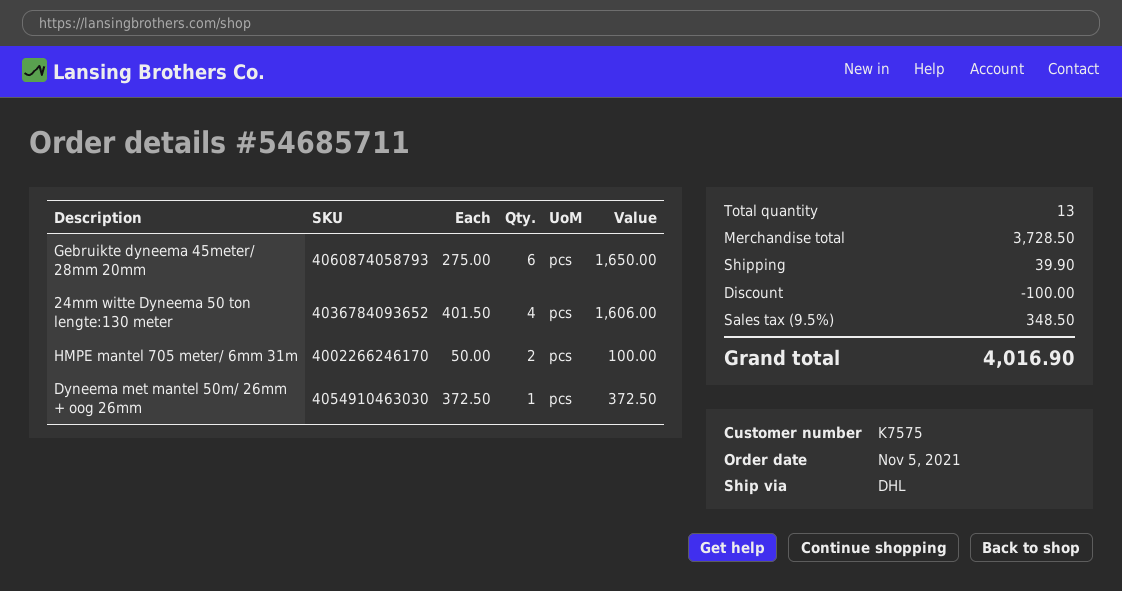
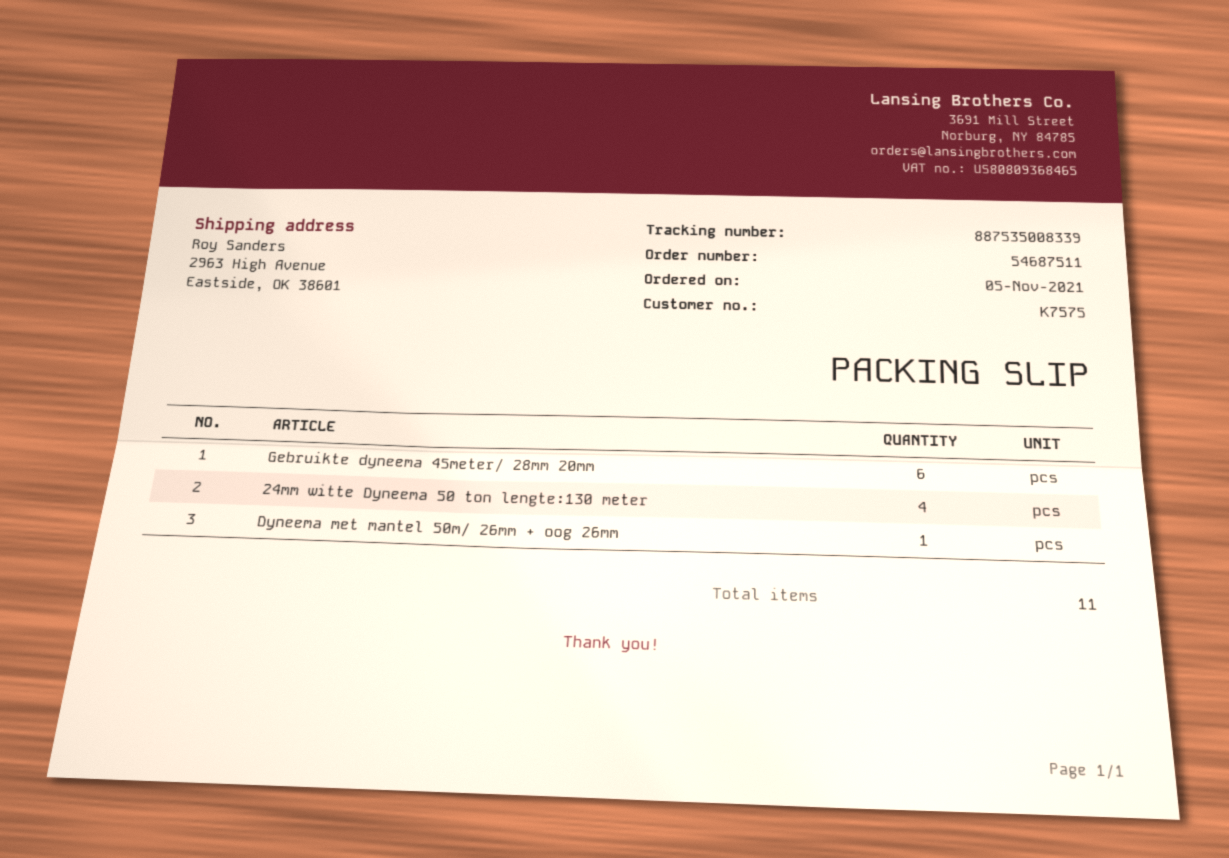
order number: 54685711 -> 54687511
HMPE mantel 705 meter/ 6mm 31m: 2 -> none
total quantity: 13 -> 11

